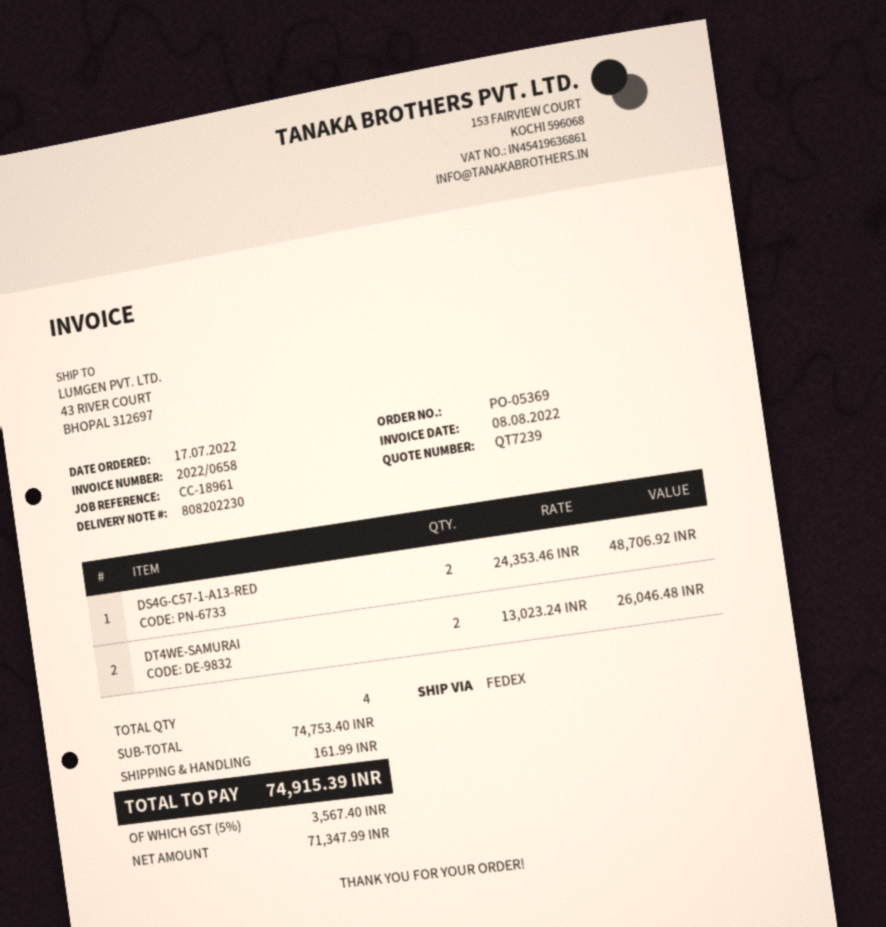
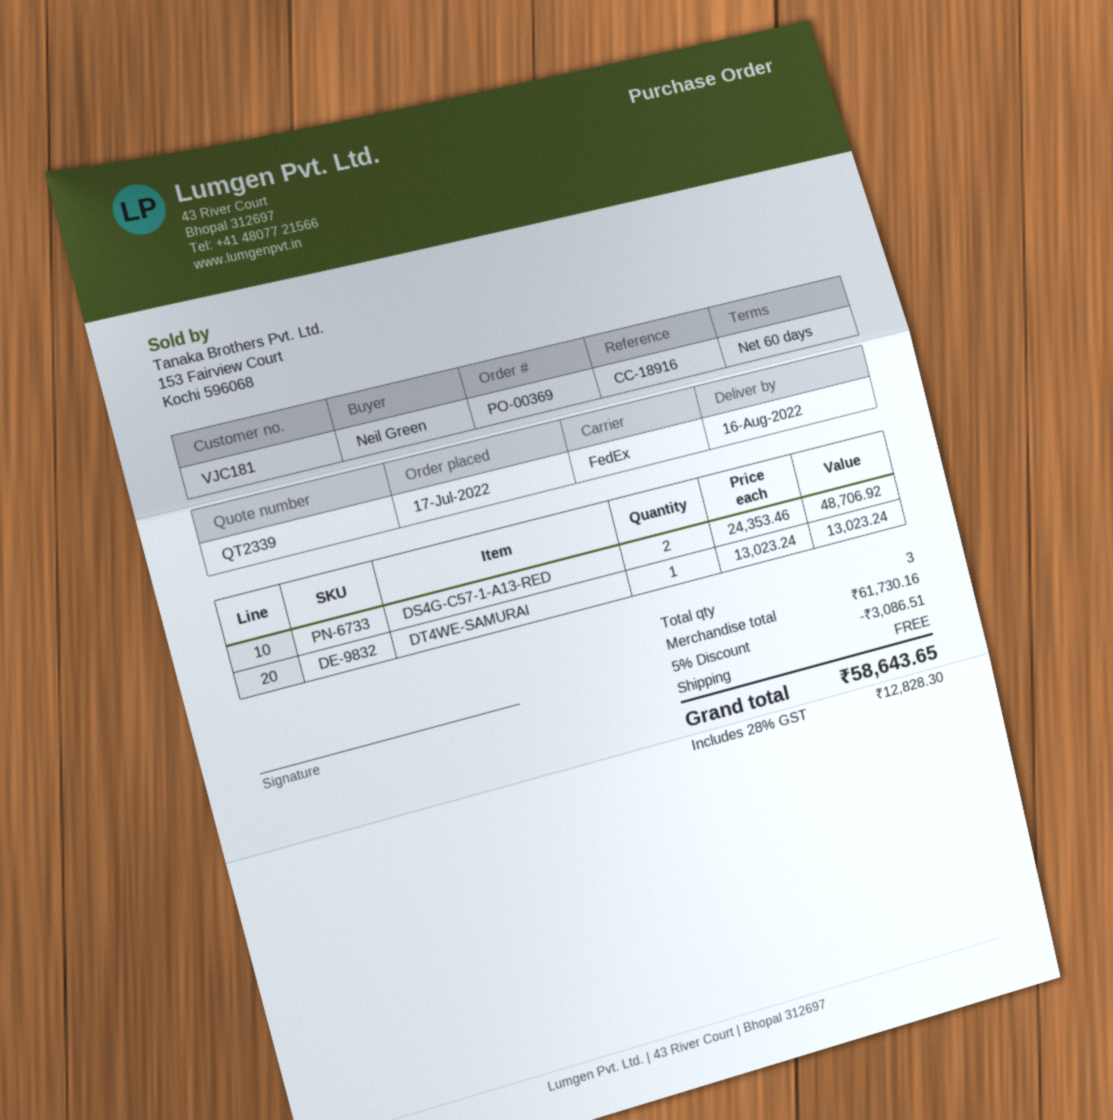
quote number: QT7239 -> QT2339
order number: PO-05369 -> PO-00369
reference: CC-18961 -> CC-18916
DT4WE-SAMURAI: 2 x 13023.24 = 26046.48 -> 1 x 13023.24 = 13023.24
total quantity: 4 -> 3
subtotal: 74753.40 -> 61730.16
discount: none -> 5% = 3086.51
shipping: 161.99 -> 0.00
tax: 5% = 3567.40 -> 28% = 12828.30
total: 74915.39 -> 58643.65

